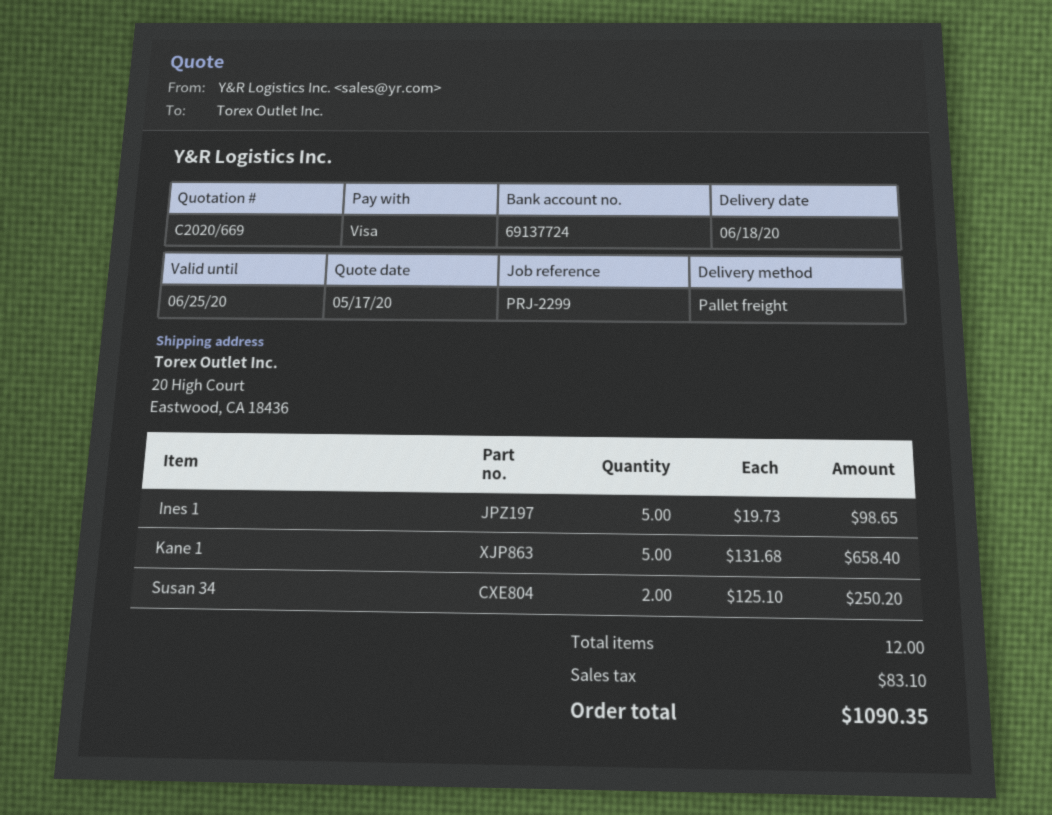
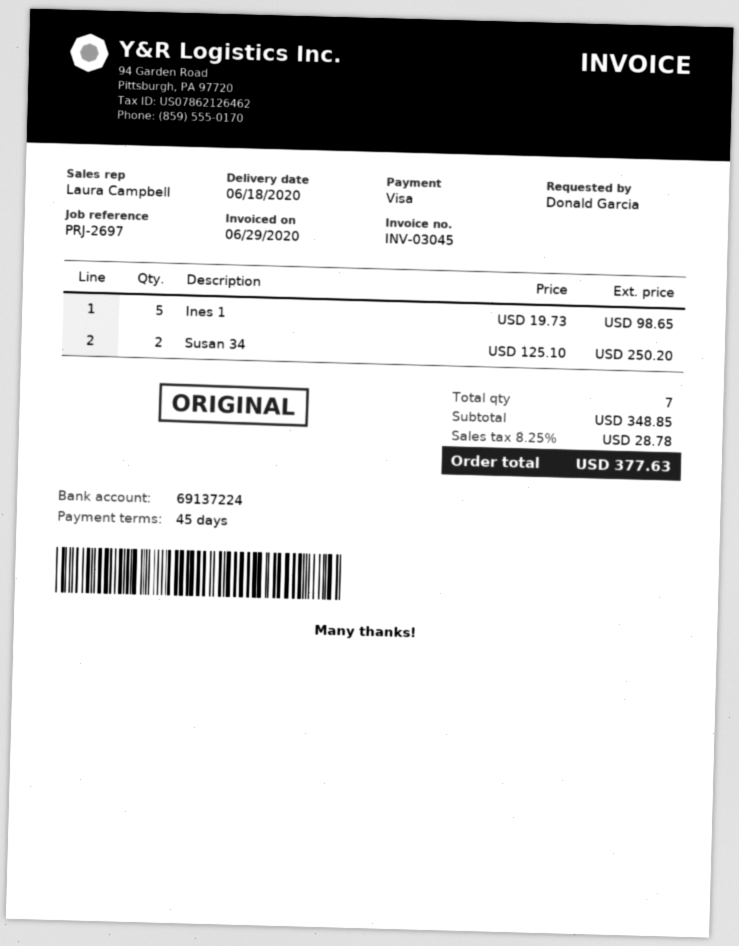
reference: PRJ-2299 -> PRJ-2697
bank account: 69137724 -> 69137224
Kane 1: 5 x 131.68 = 658.40 -> none
total quantity: 12 -> 7
tax: 83.10 -> 28.78
total: 1090.35 -> 377.63

